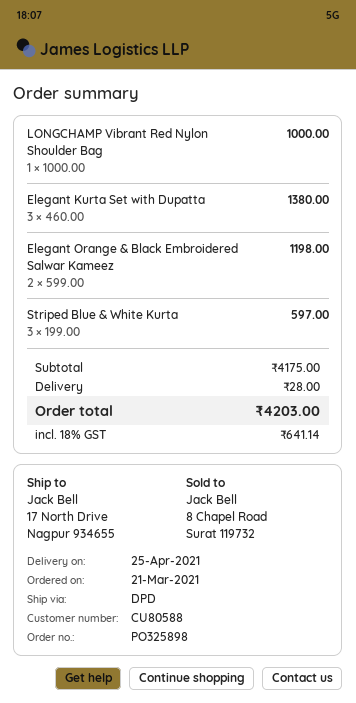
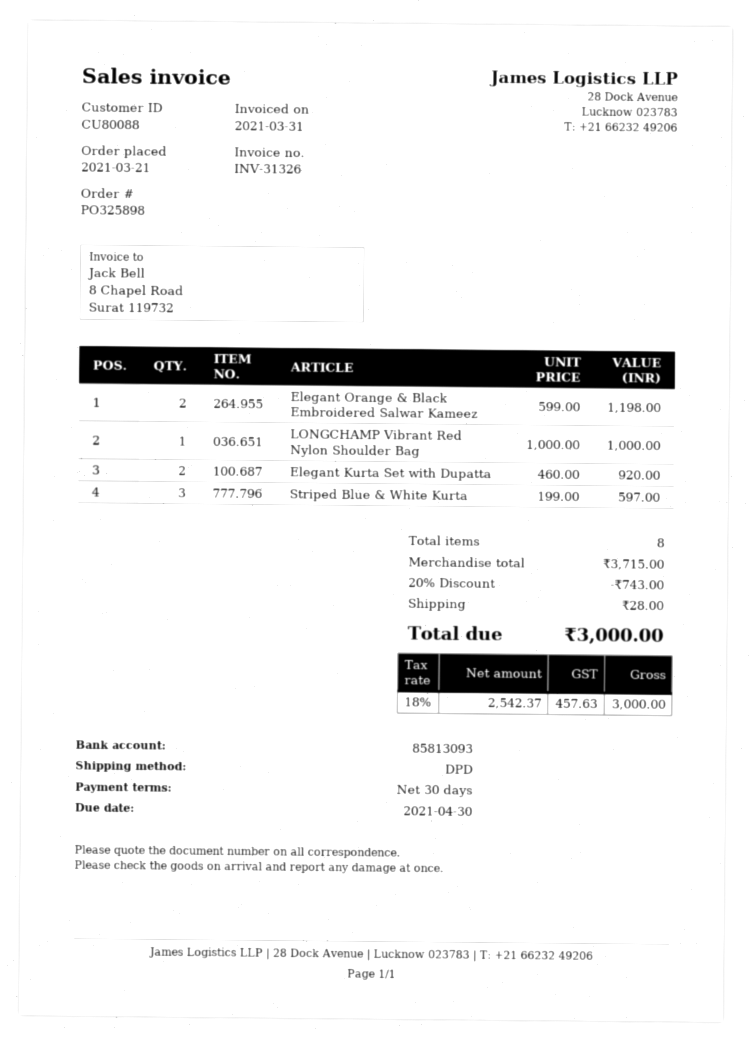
customer number: CU80588 -> CU80088
Elegant Kurta Set with Dupatta: 3 x 460.00 = 1380.00 -> 2 x 460.00 = 920.00
subtotal: 4175.00 -> 3715.00
discount: none -> 20% = 743.00
tax: 18% = 641.14 -> 18% = 457.63
total: 4203.00 -> 3000.00

